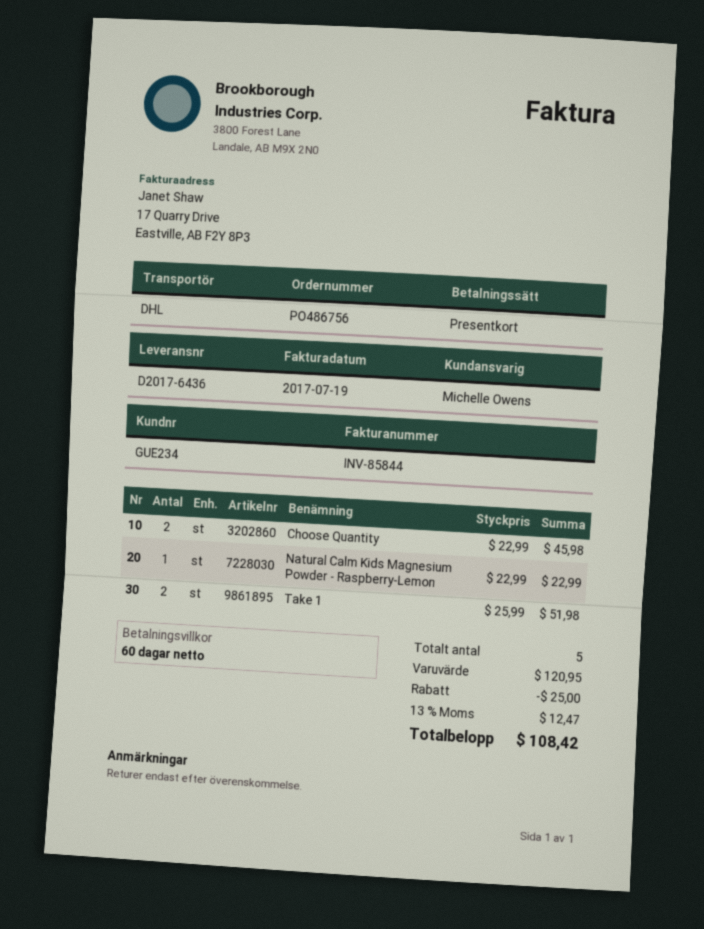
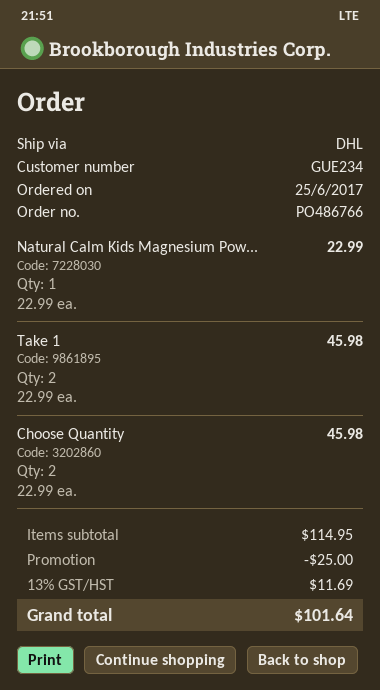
order number: PO486756 -> PO486766
Take 1: 2 x 25.99 = 51.98 -> 2 x 22.99 = 45.98
subtotal: 120.95 -> 114.95
tax: 13% = 12.47 -> 13% = 11.69
total: 108.42 -> 101.64

